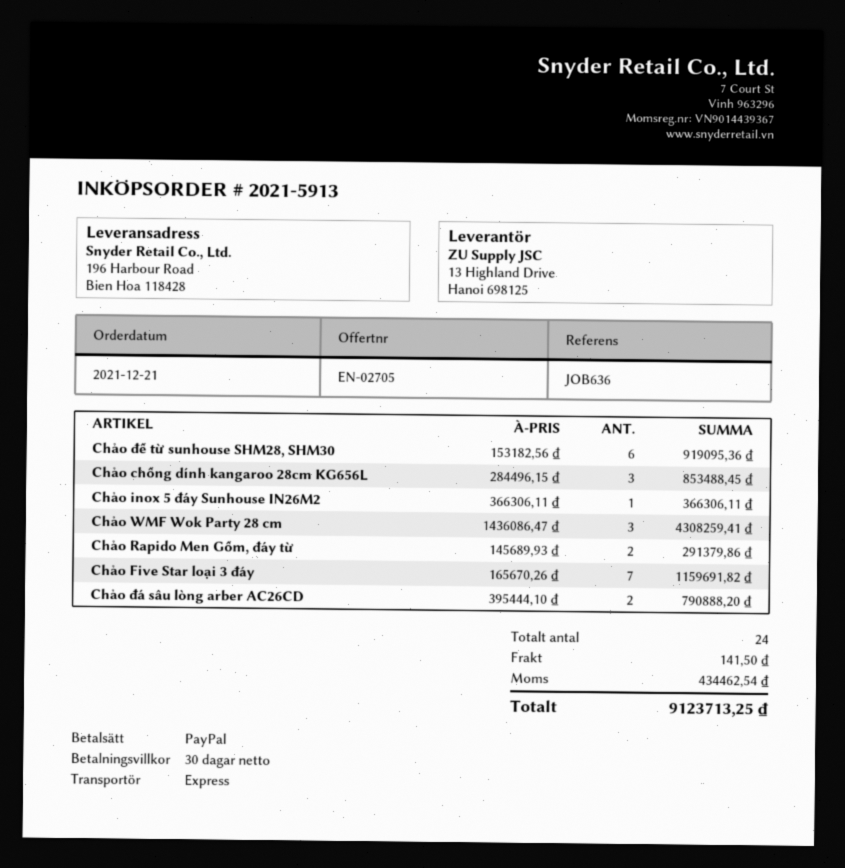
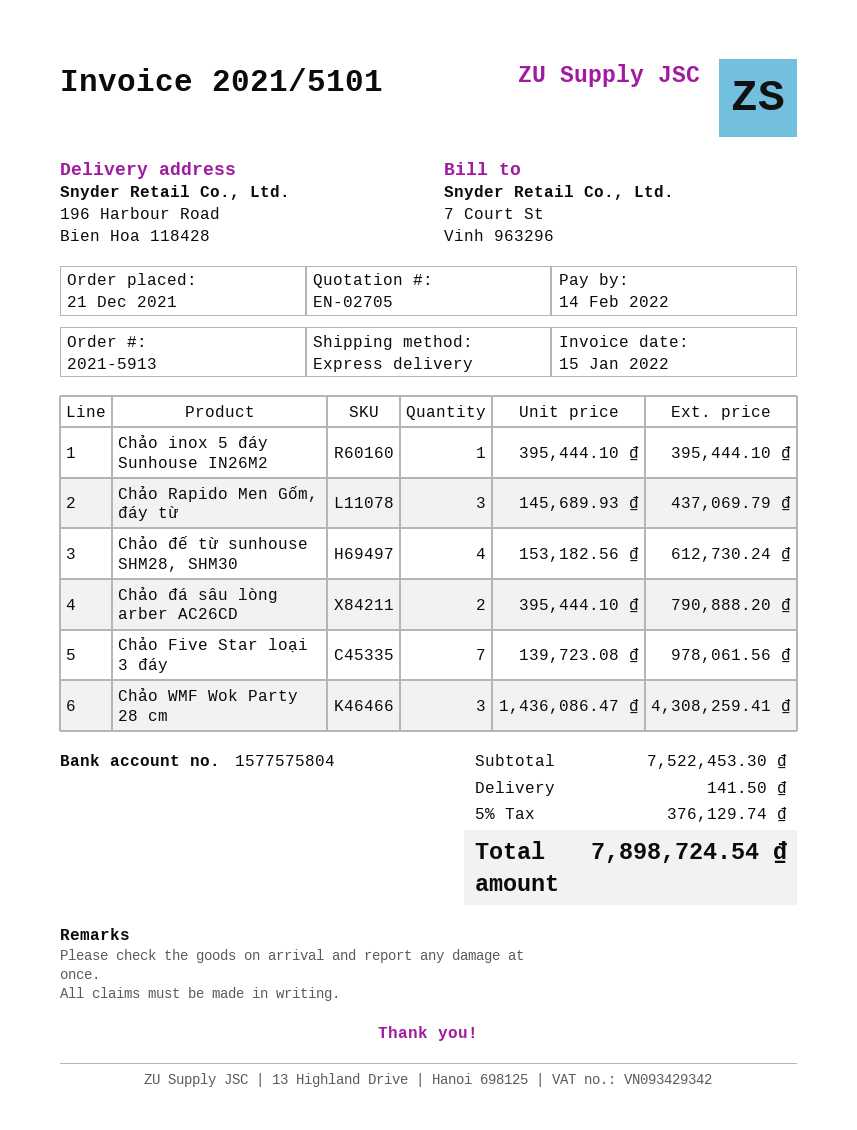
Chảo đế từ sunhouse SHM28, SHM30: 6 x 153182.56 = 919095.36 -> 4 x 153182.56 = 612730.24
Chảo chống dính kangaroo 28cm KG656L: 3 x 284496.15 = 853488.45 -> none
Chảo inox 5 đáy Sunhouse IN26M2: 1 x 366306.11 = 366306.11 -> 1 x 395444.10 = 395444.10
Chảo Rapido Men Gốm, đáy từ: 2 x 145689.93 = 291379.86 -> 3 x 145689.93 = 437069.79
Chảo Five Star loại 3 đáy: 7 x 165670.26 = 1159691.82 -> 7 x 139723.08 = 978061.56
tax: 434462.54 -> 376129.74
total: 9123713.25 -> 7898724.54

